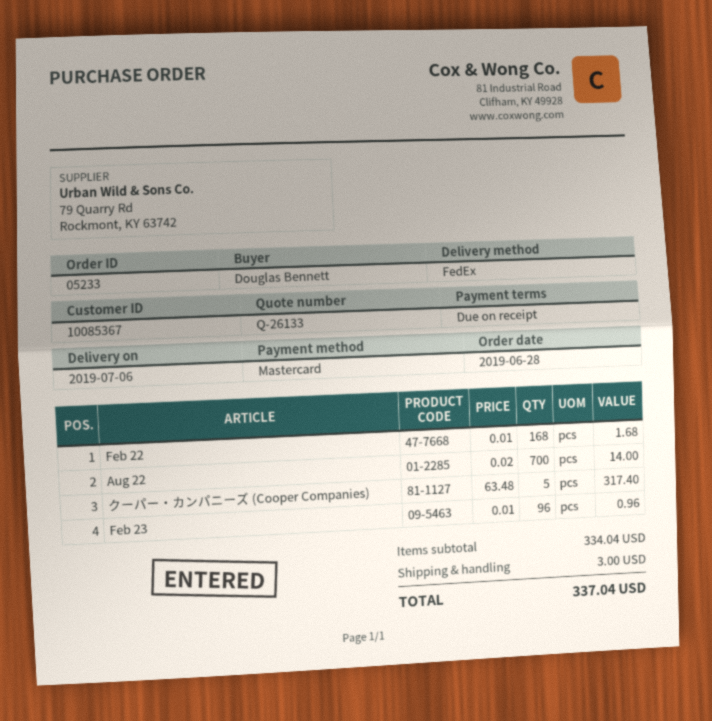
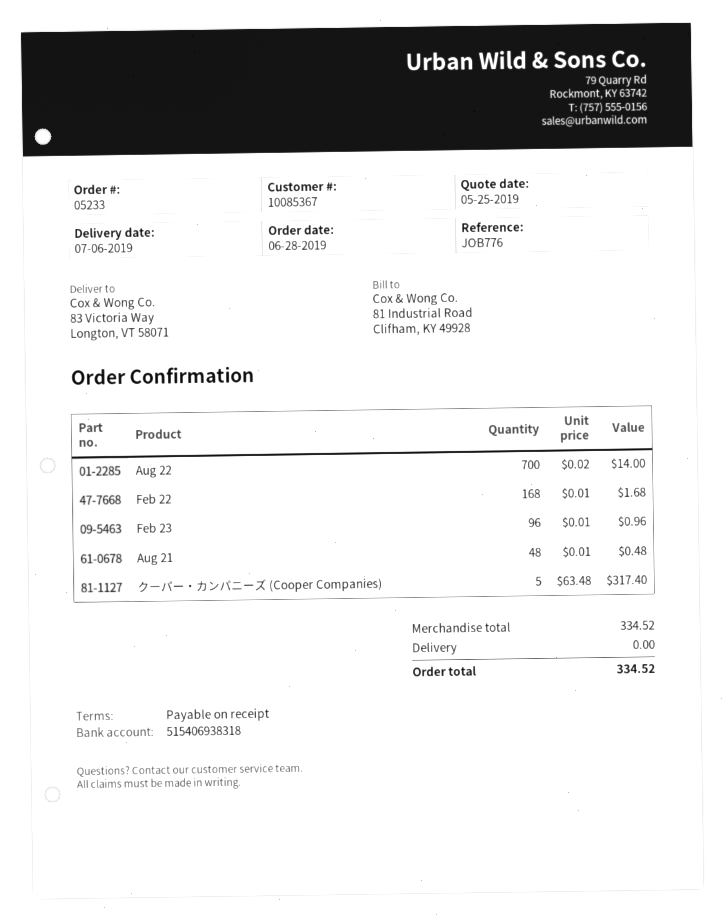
Aug 21: none -> 48 x 0.01 = 0.48
subtotal: 334.04 -> 334.52
shipping: 3.00 -> 0.00
total: 337.04 -> 334.52

